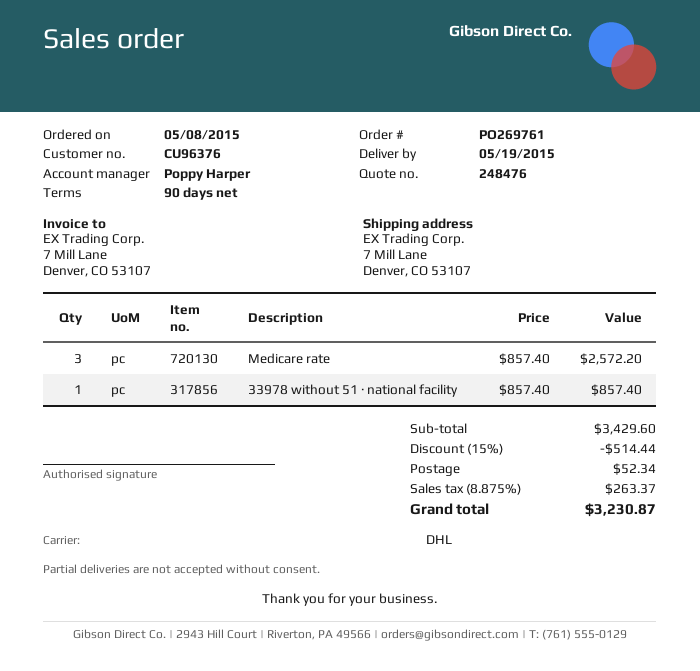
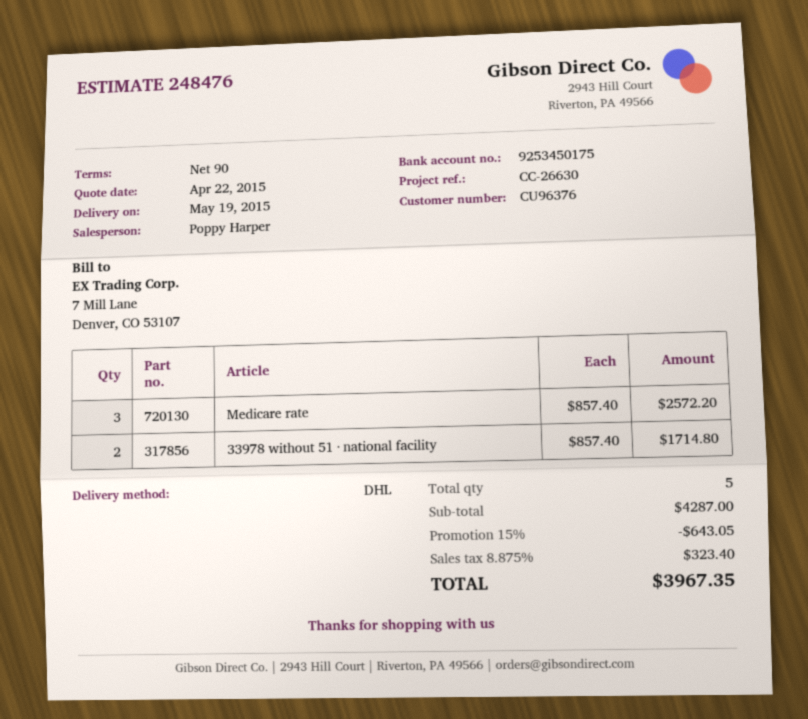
33978 without 51 · national facility: 1 x 857.40 = 857.40 -> 2 x 857.40 = 1714.80
subtotal: 3429.60 -> 4287.00
discount: 15% = 514.44 -> 15% = 643.05
shipping: 52.34 -> none
tax: 8.875% = 263.37 -> 8.875% = 323.40
total: 3230.87 -> 3967.35

